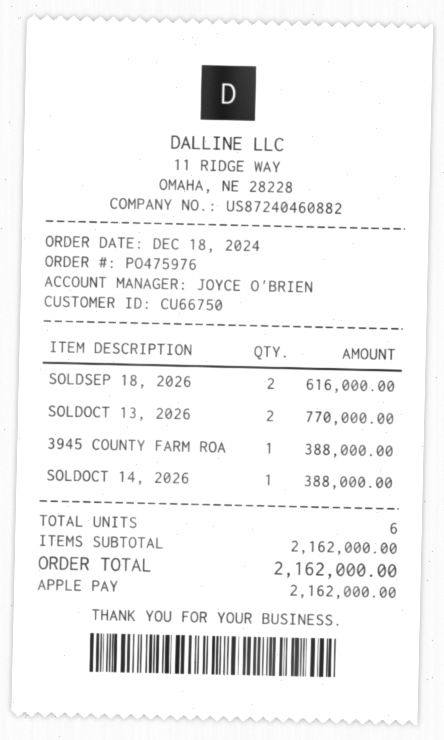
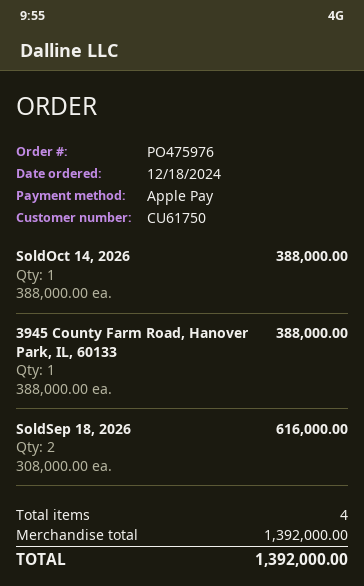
customer number: CU66750 -> CU61750
SOLDOCT 13, 2026: 2 for 770000.00 -> none
total quantity: 6 -> 4
subtotal: 2162000.00 -> 1392000.00
total: 2162000.00 -> 1392000.00

